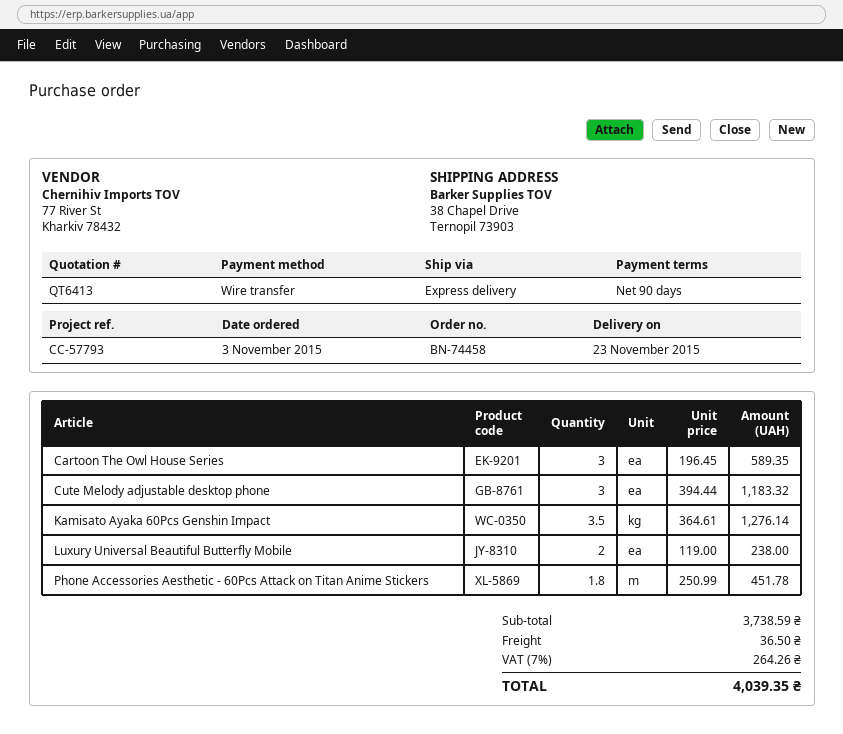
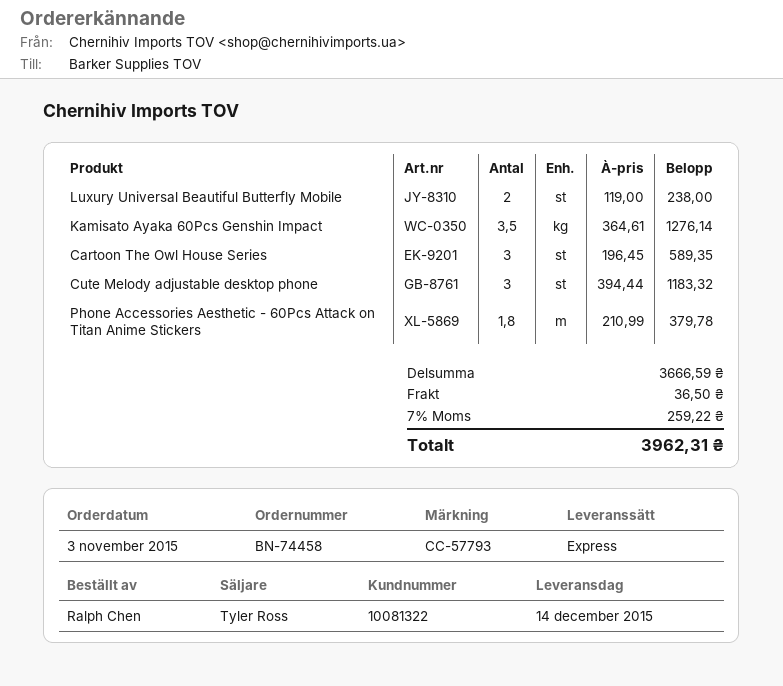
delivery date: 2015-11-23 -> 2015-12-14
Phone Accessories Aesthetic - 60Pcs Attack on Titan Anime Stickers: 1.8 x 250.99 = 451.78 -> 1.8 x 210.99 = 379.78
subtotal: 3738.59 -> 3666.59
tax: 7% = 264.26 -> 7% = 259.22
total: 4039.35 -> 3962.31

